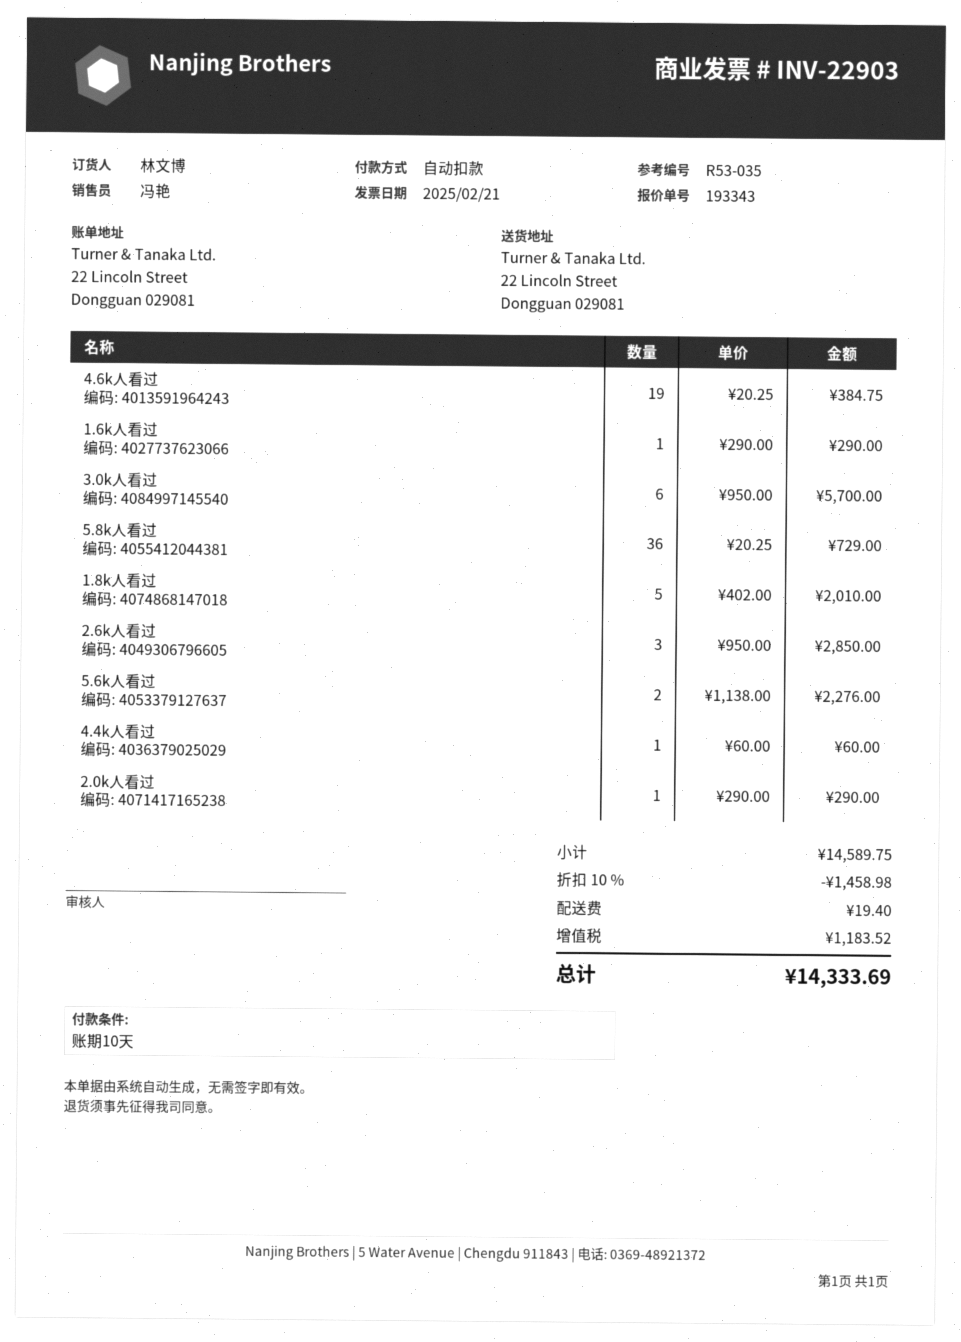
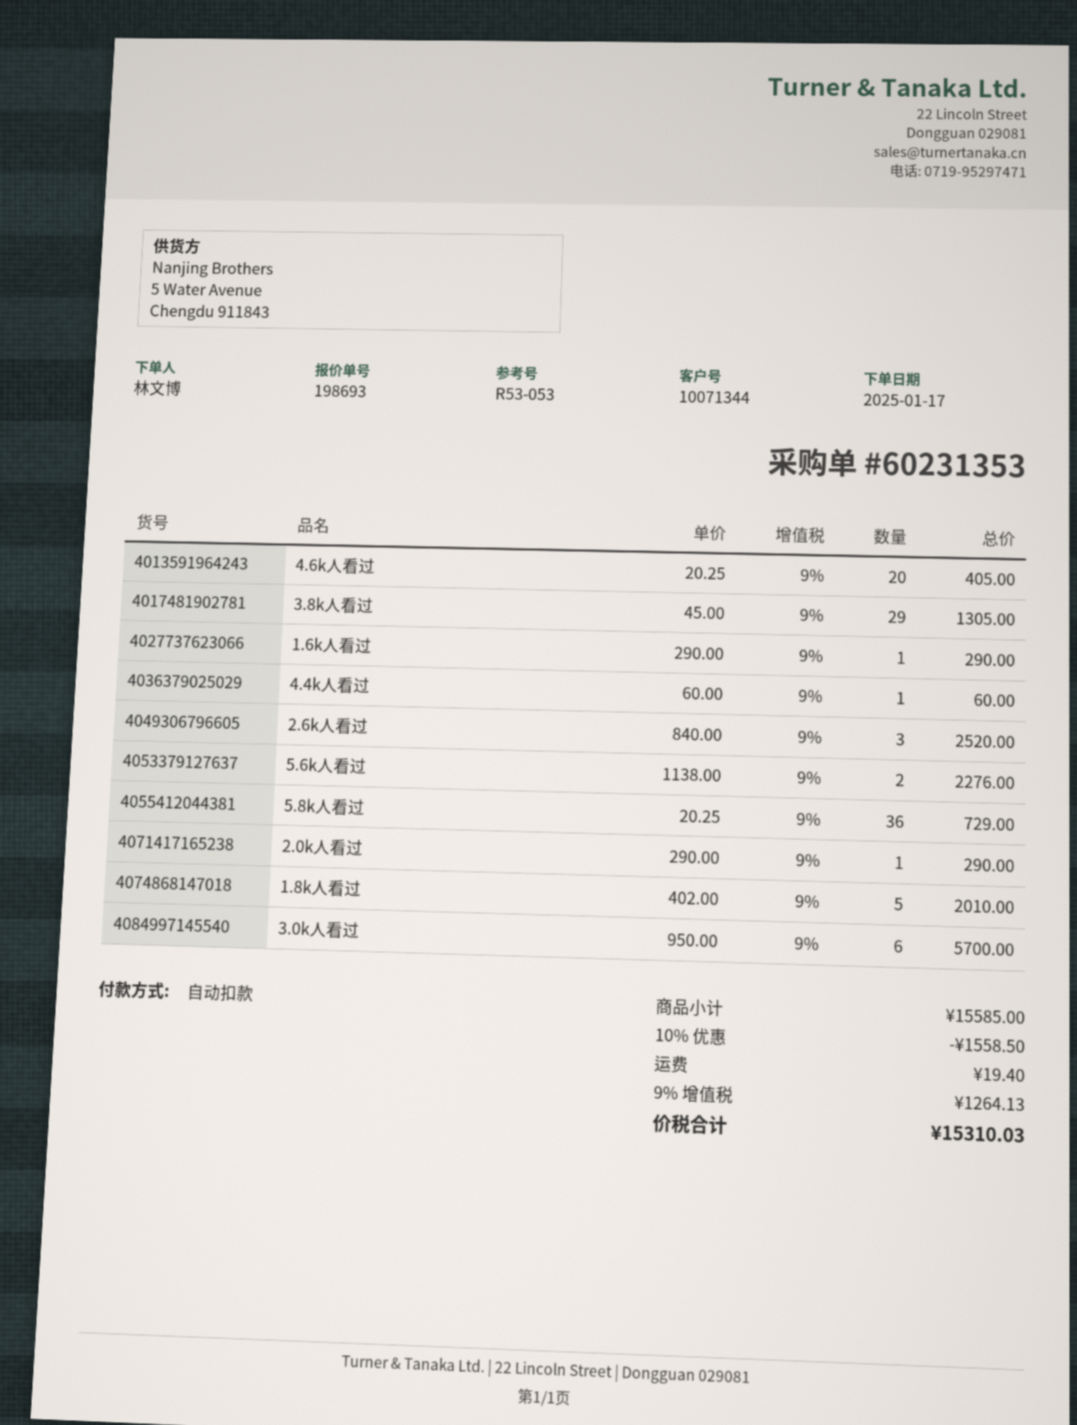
quote number: 193343 -> 198693
reference: R53-035 -> R53-053
4.6k人看过: 19 x 20.25 = 384.75 -> 20 x 20.25 = 405.00
2.6k人看过: 3 x 950.00 = 2850.00 -> 3 x 840.00 = 2520.00
3.8k人看过: none -> 29 x 45.00 = 1305.00
subtotal: 14589.75 -> 15585.00
discount: 10% = 1458.98 -> 10% = 1558.50
tax: 1183.52 -> 1264.13
total: 14333.69 -> 15310.03

